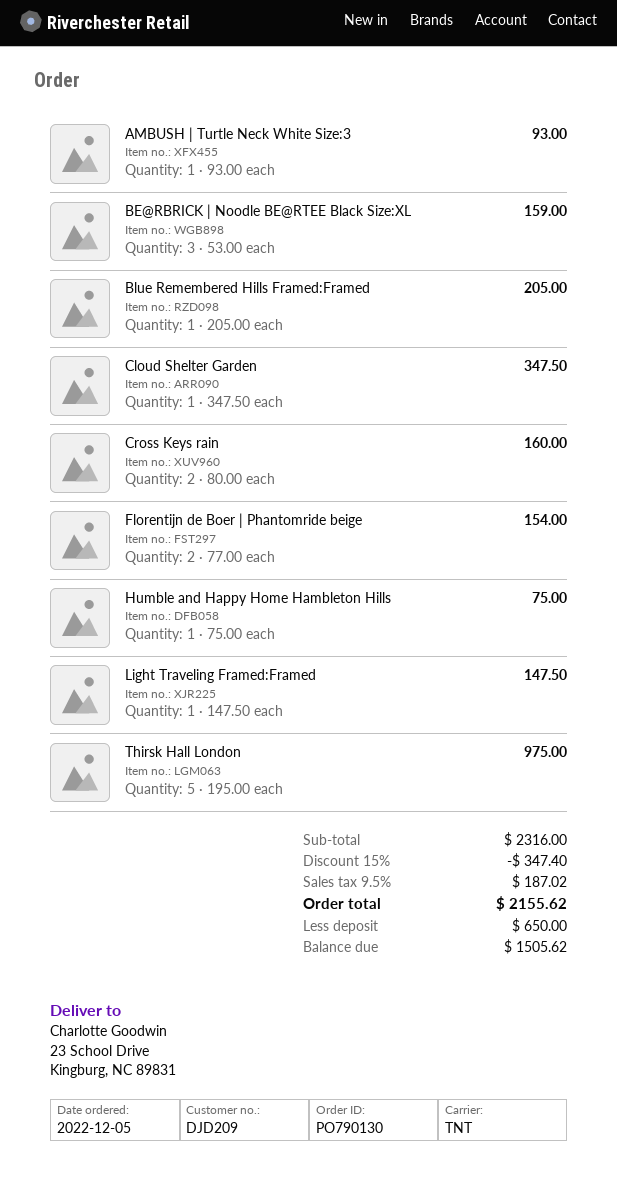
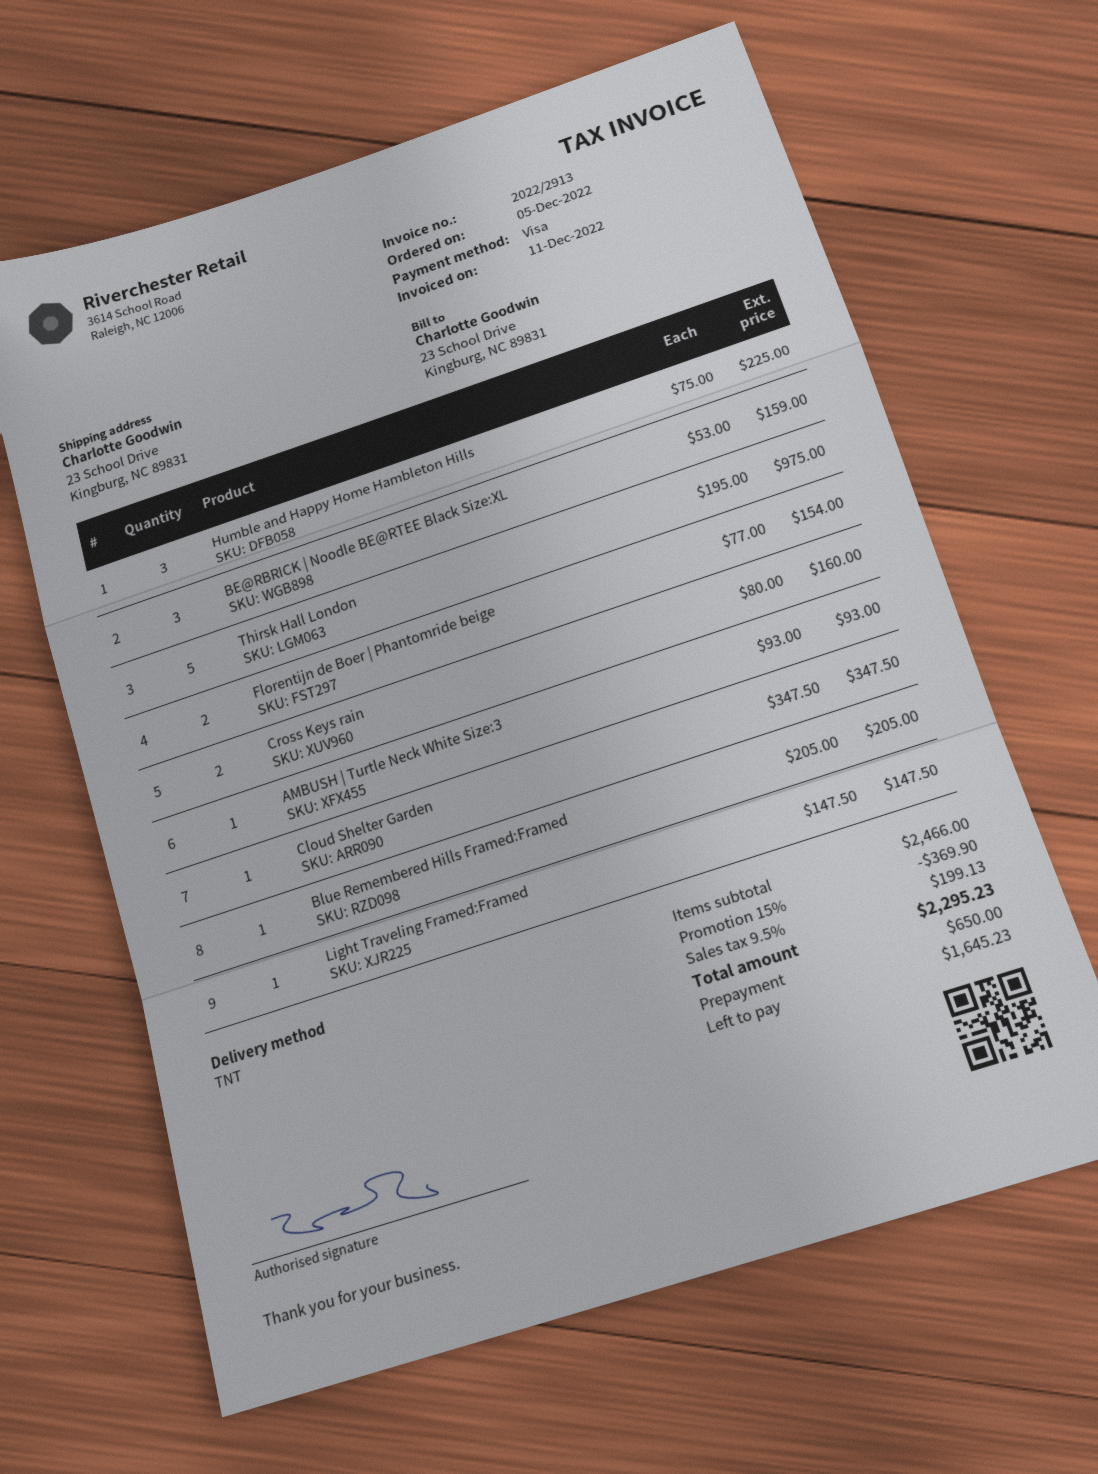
Humble and Happy Home Hambleton Hills: 1 x 75.00 = 75.00 -> 3 x 75.00 = 225.00
subtotal: 2316.00 -> 2466.00
discount: 15% = 347.40 -> 15% = 369.90
tax: 9.5% = 187.02 -> 9.5% = 199.13
total: 2155.62 -> 2295.23
balance: 1505.62 -> 1645.23

